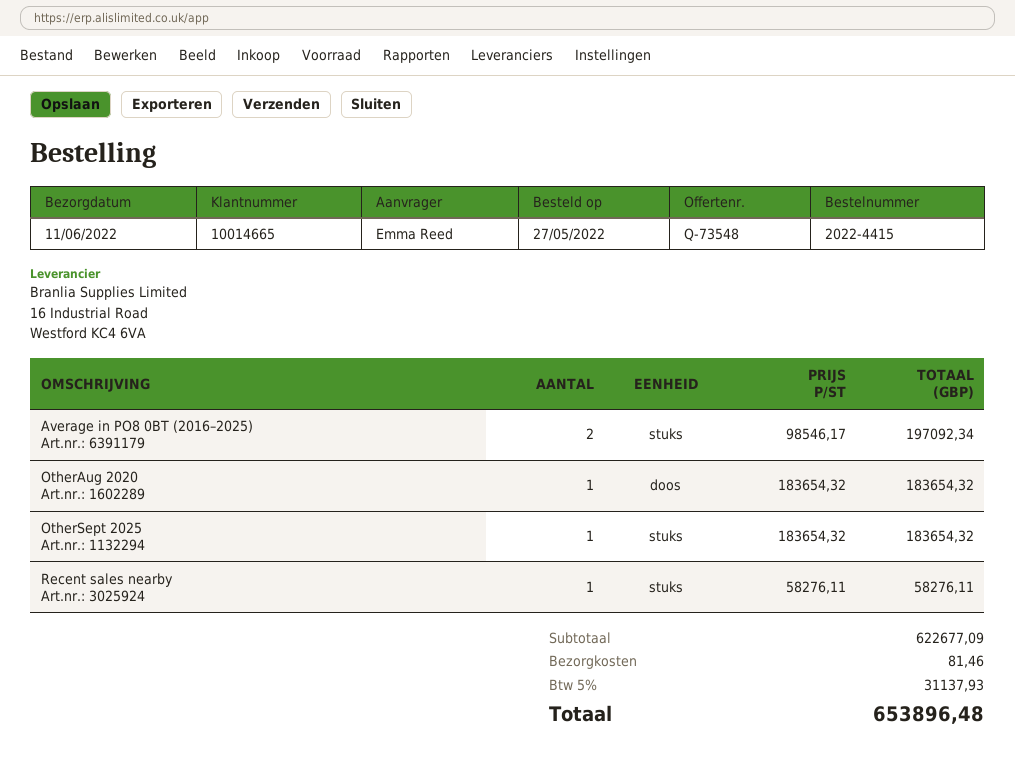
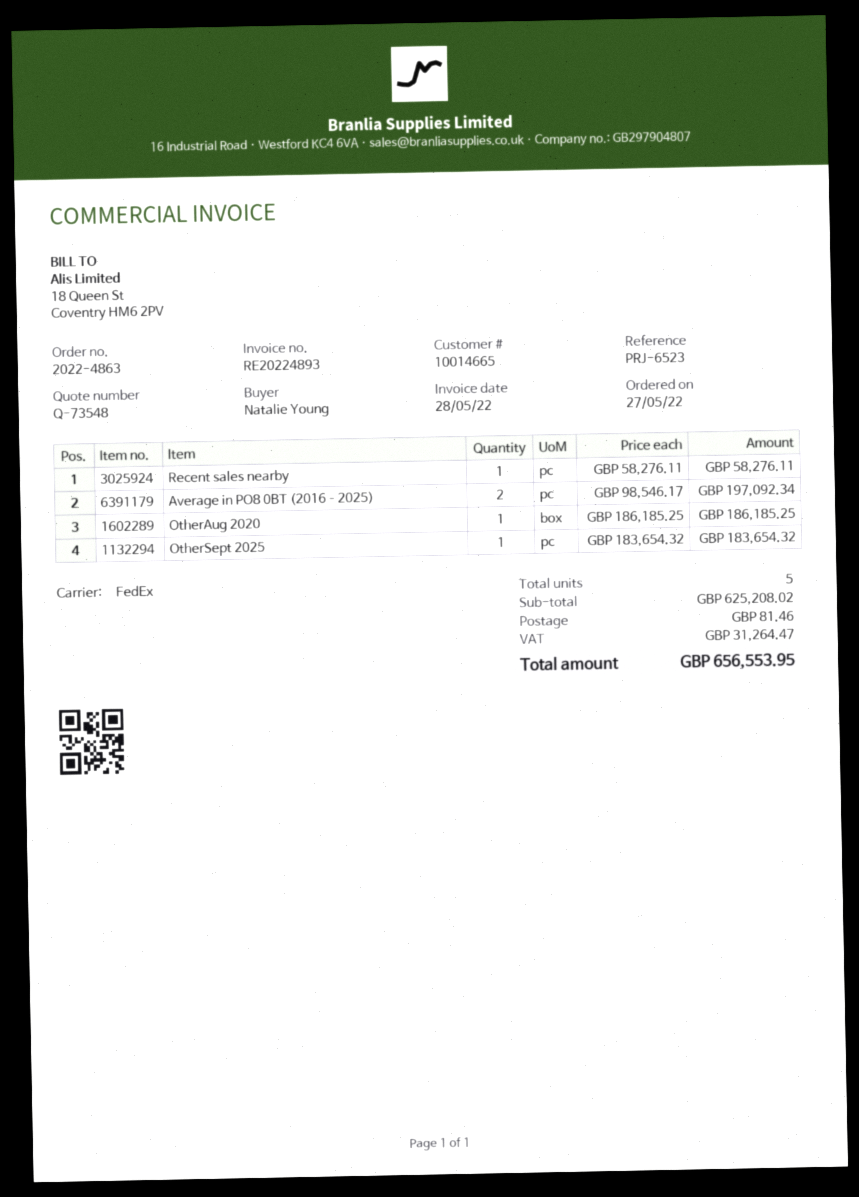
order number: 2022-4415 -> 2022-4863
ordered by: Emma Reed -> Natalie Young
OtherAug 2020: 1 x 183654.32 = 183654.32 -> 1 x 186185.25 = 186185.25
subtotal: 622677.09 -> 625208.02
tax: 31137.93 -> 31264.47
total: 653896.48 -> 656553.95

